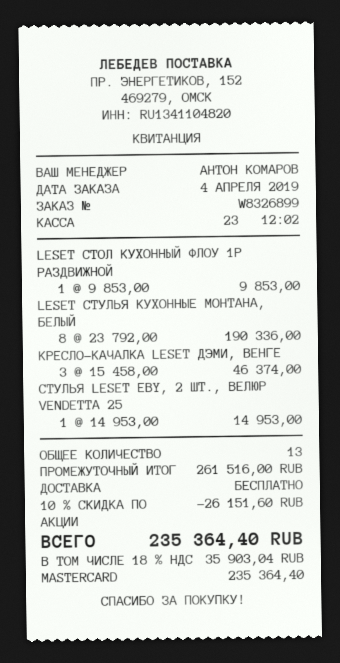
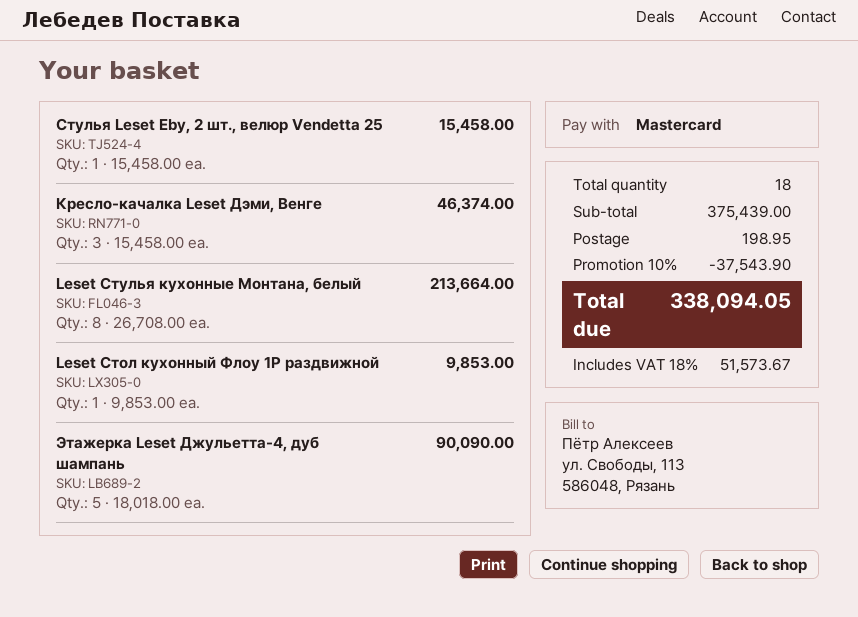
LESET СТУЛЬЯ КУХОННЫЕ МОНТАНА, БЕЛЫЙ: 8 x 23792.00 = 190336.00 -> 8 x 26708.00 = 213664.00
СТУЛЬЯ LESET EBY, 2 ШТ., ВЕЛЮР VENDETTA 25: 1 x 14953.00 = 14953.00 -> 1 x 15458.00 = 15458.00
Этажерка Leset Джульетта-4, дуб шампань: none -> 5 x 18018.00 = 90090.00
total quantity: 13 -> 18
subtotal: 261516.00 -> 375439.00
discount: 10% = 26151.60 -> 10% = 37543.90
shipping: 0.00 -> 198.95
tax: 18% = 35903.04 -> 18% = 51573.67
total: 235364.40 -> 338094.05

